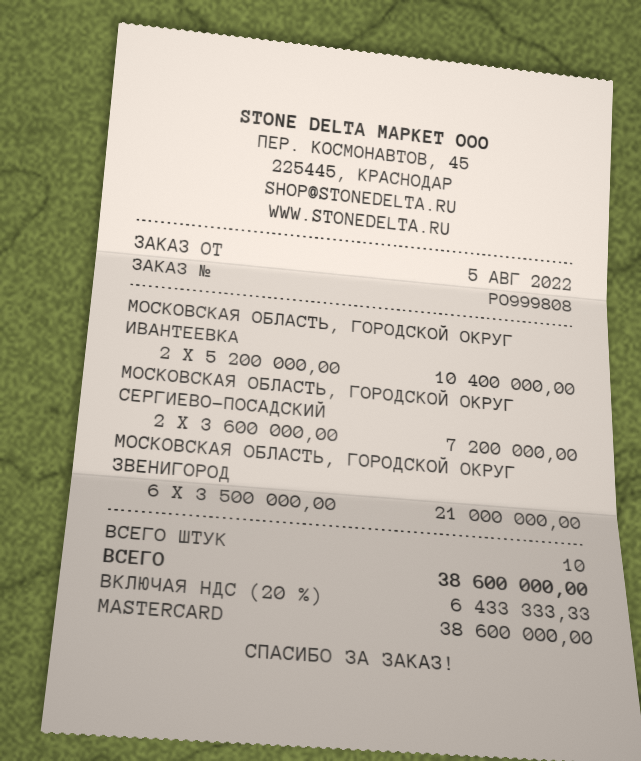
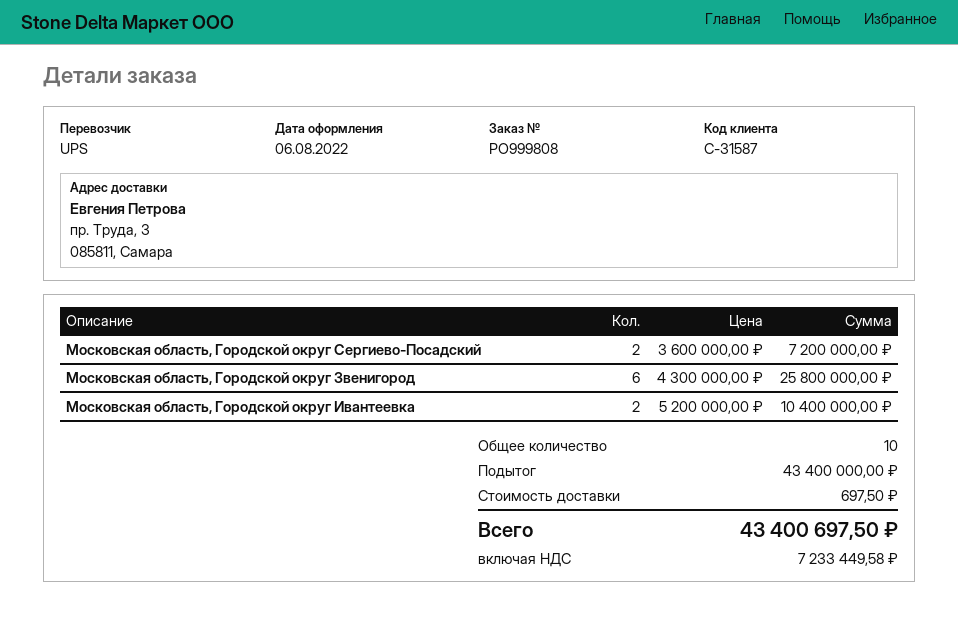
order date: 2022-08-05 -> 2022-08-06
МОСКОВСКАЯ ОБЛАСТЬ, ГОРОДСКОЙ ОКРУГ ЗВЕНИГОРОД: 6 x 3500000.00 = 21000000.00 -> 6 x 4300000.00 = 25800000.00
shipping: none -> 697.50
tax: 6433333.33 -> 7233449.58
total: 38600000.00 -> 43400697.50

